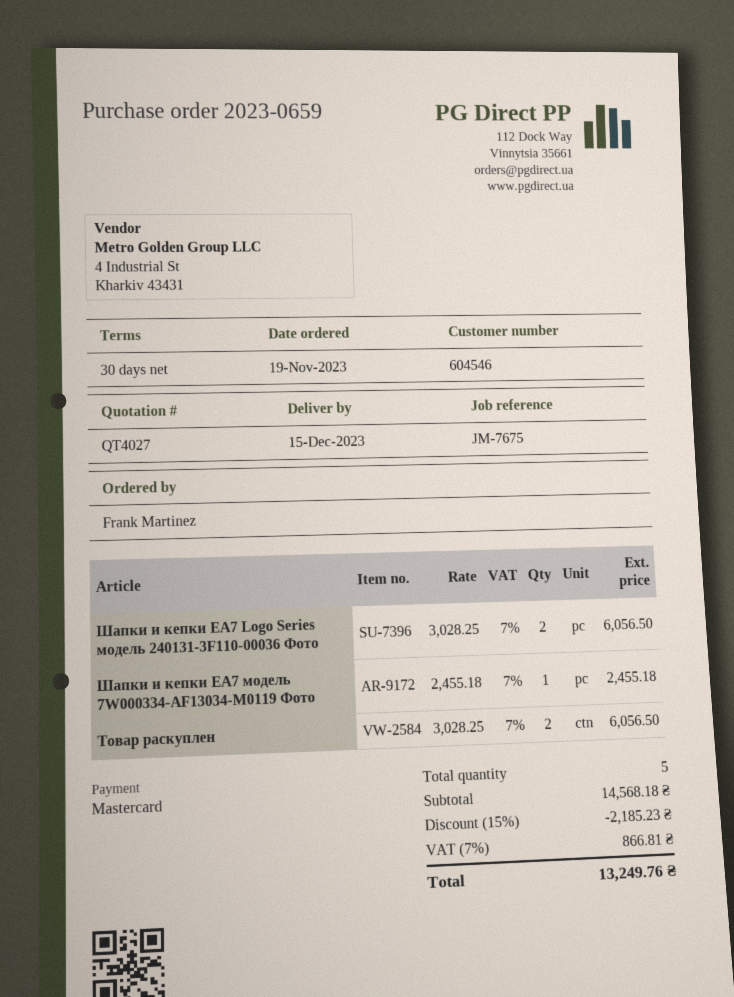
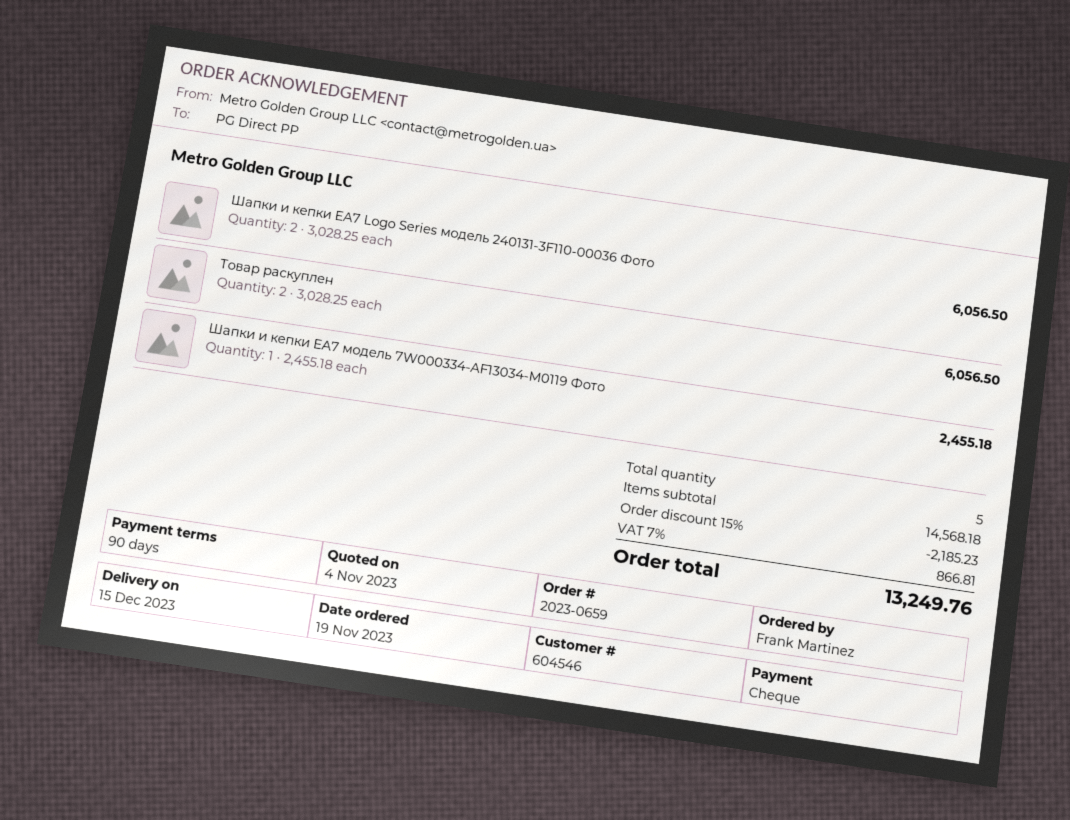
payment terms: 30 days -> 90 days
payment method: Mastercard -> cheque

